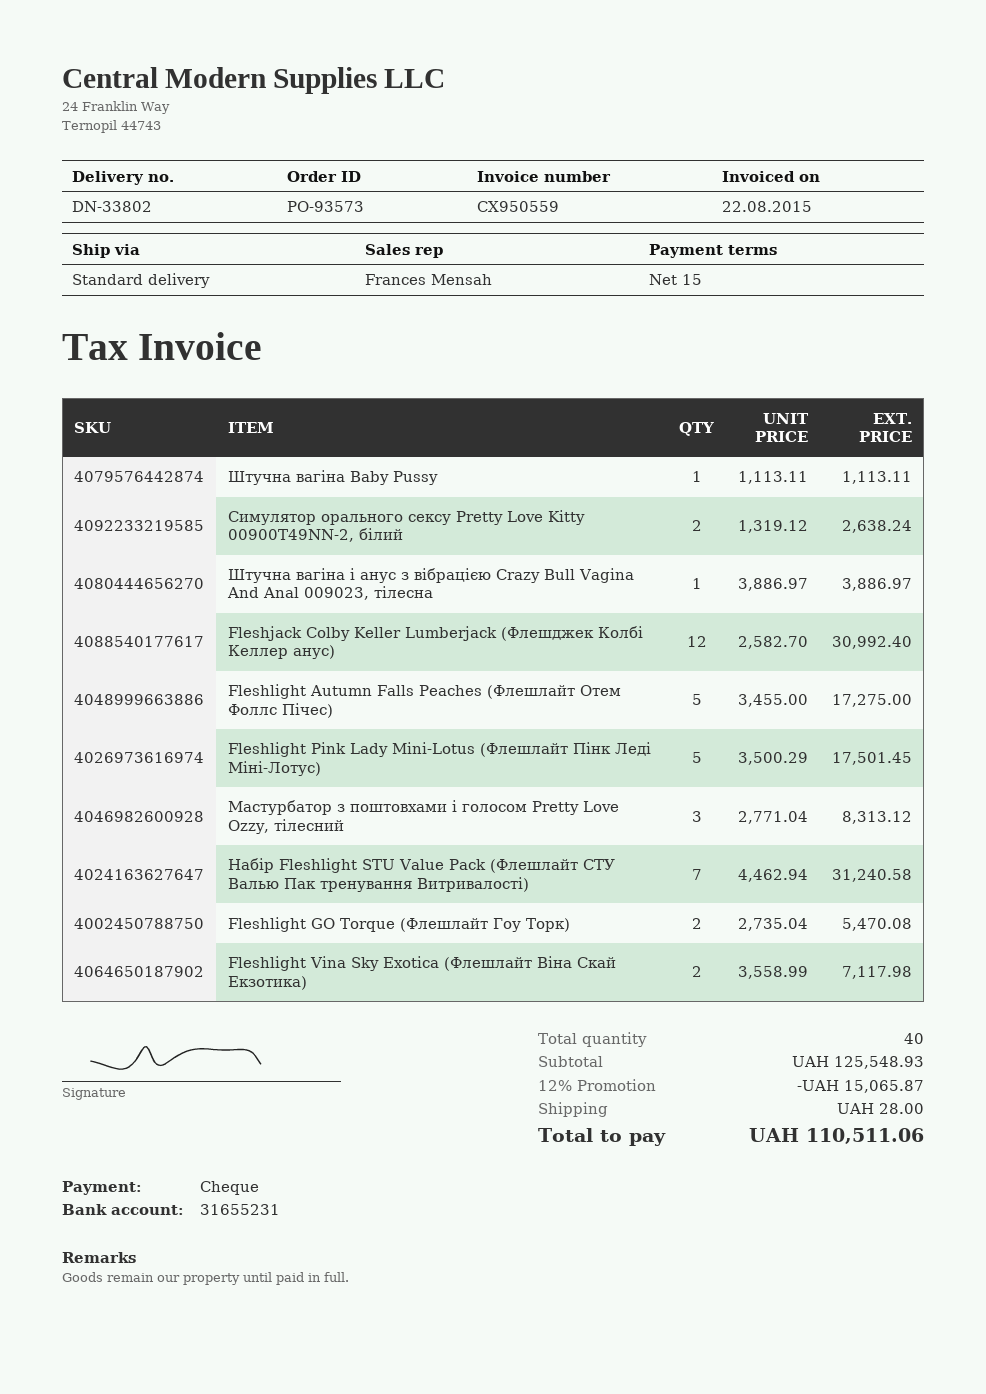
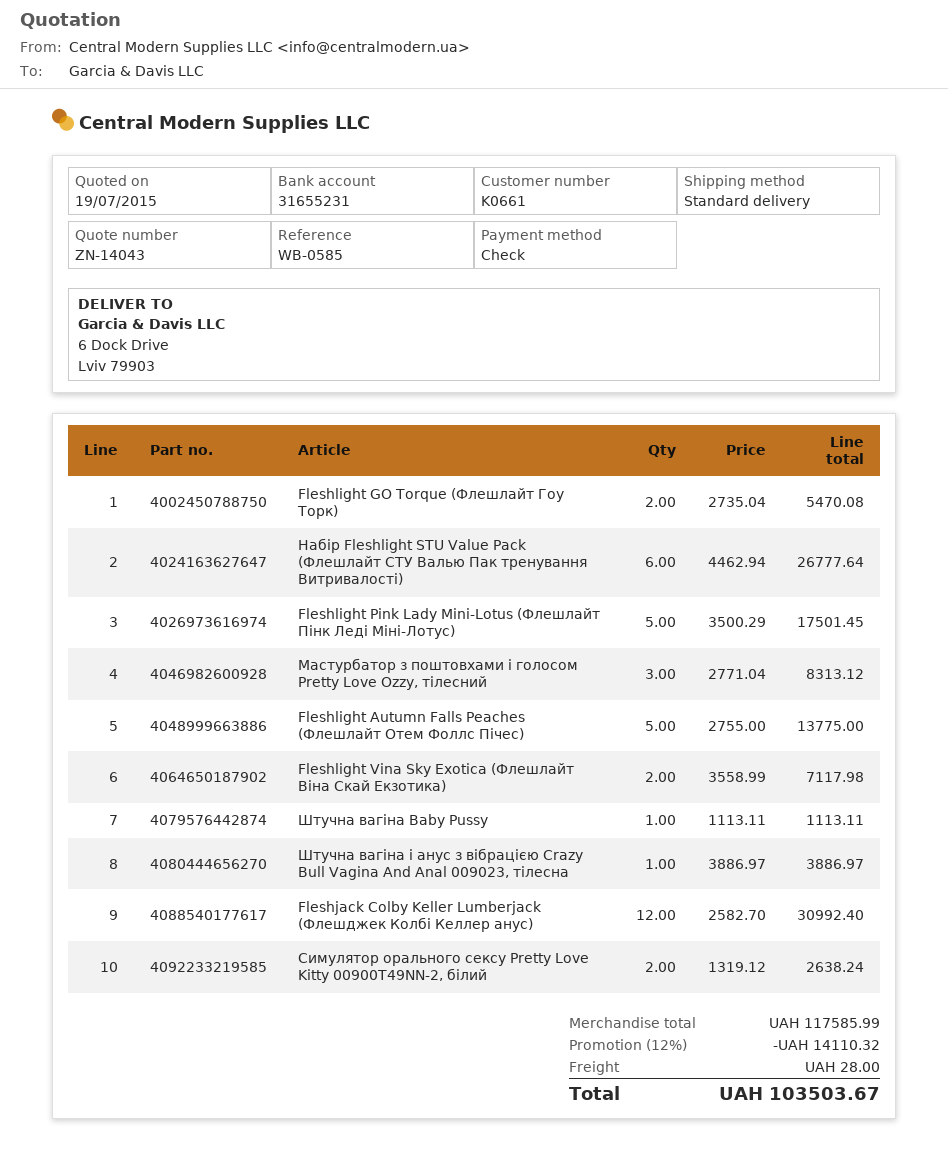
Fleshlight Autumn Falls Peaches (Флешлайт Отем Фоллс Пічес): 5 x 3455.00 = 17275.00 -> 5 x 2755.00 = 13775.00
Набір Fleshlight STU Value Pack (Флешлайт СТУ Валью Пак тренування Витривалості): 7 x 4462.94 = 31240.58 -> 6 x 4462.94 = 26777.64
subtotal: 125548.93 -> 117585.99
discount: 12% = 15065.87 -> 12% = 14110.32
total: 110511.06 -> 103503.67

